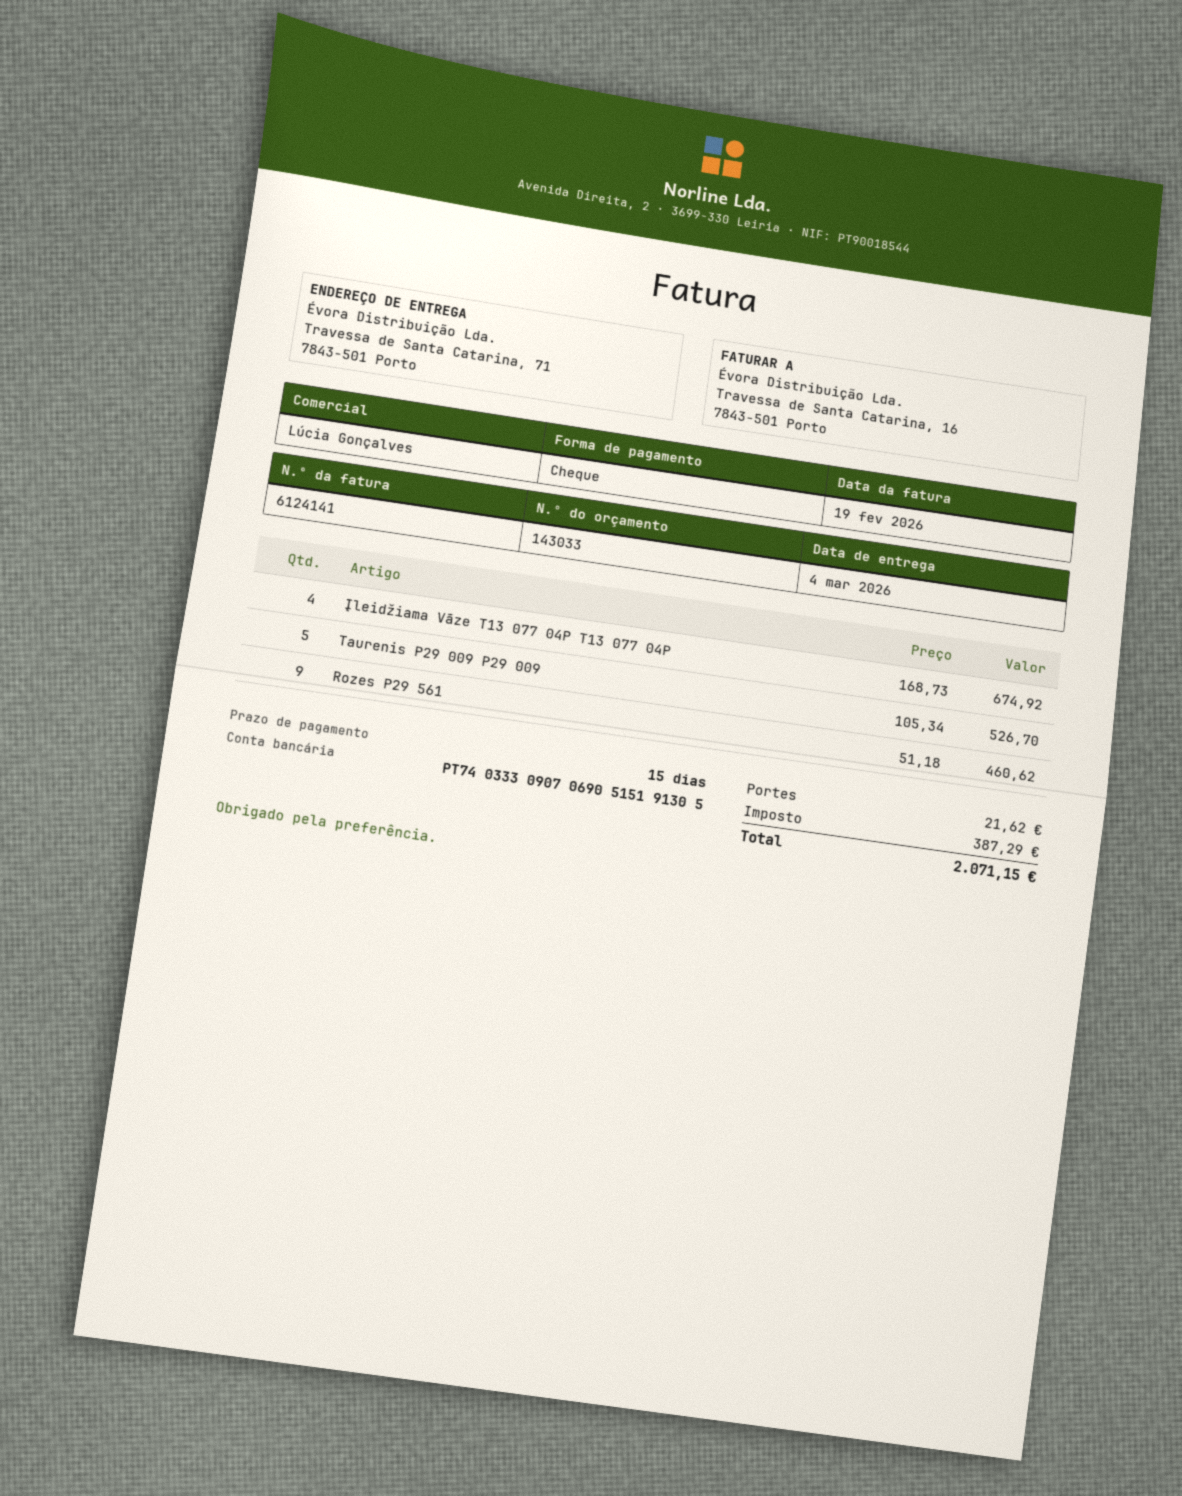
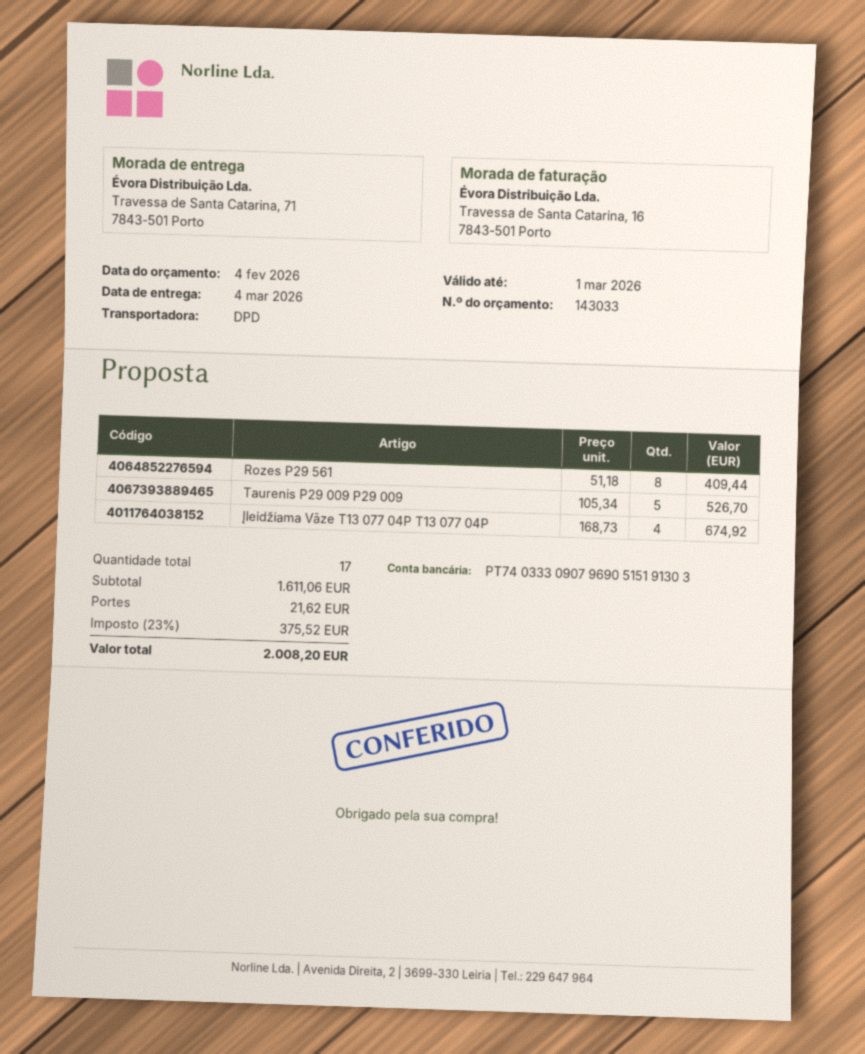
bank account: PT74033309070690515191305 -> PT74033309079690515191303
Rozes P29 561: 9 x 51.18 = 460.62 -> 8 x 51.18 = 409.44
tax: 387.29 -> 375.52
total: 2071.15 -> 2008.20

